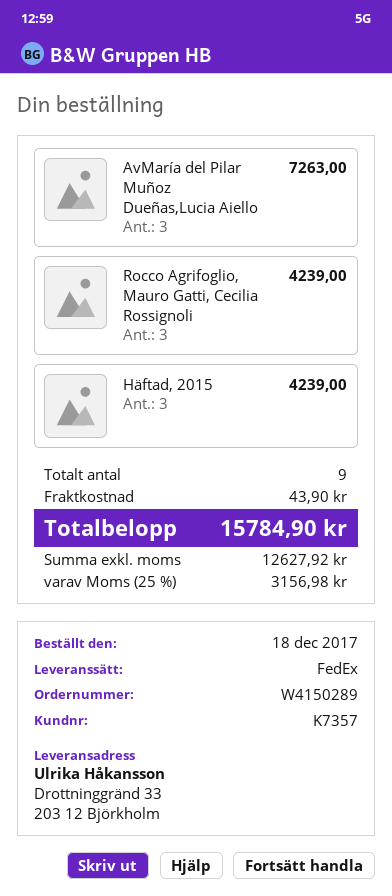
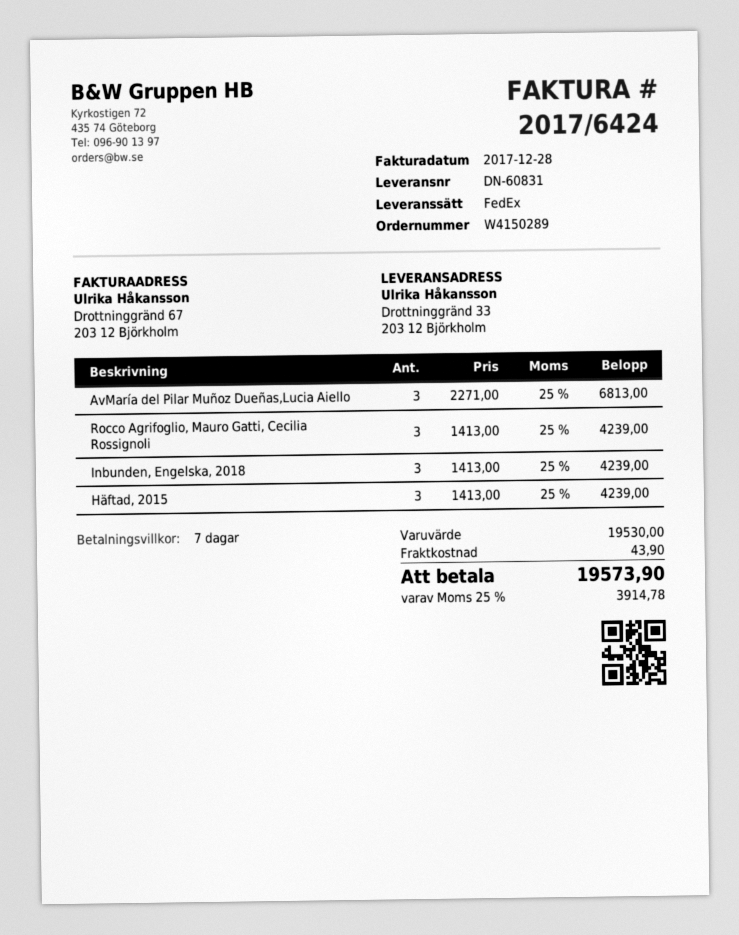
AvMaría del Pilar Muñoz Dueñas,Lucia Aiello: 3 for 7263.00 -> 3 for 6813.00
Inbunden, Engelska, 2018: none -> 3 for 4239.00
tax: 25% = 3156.98 -> 25% = 3914.78
total: 15784.90 -> 19573.90

